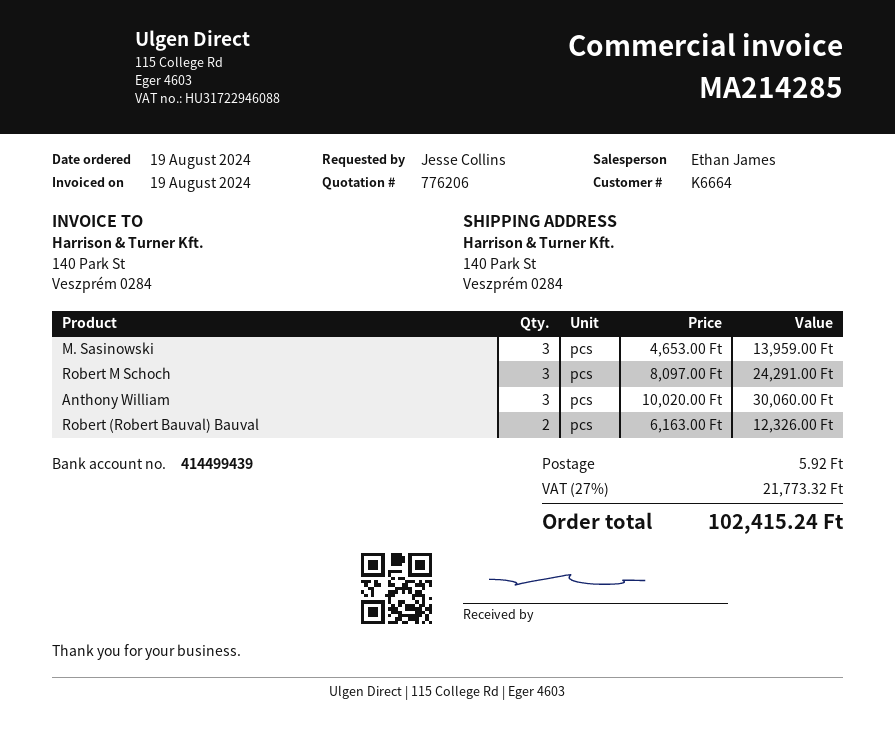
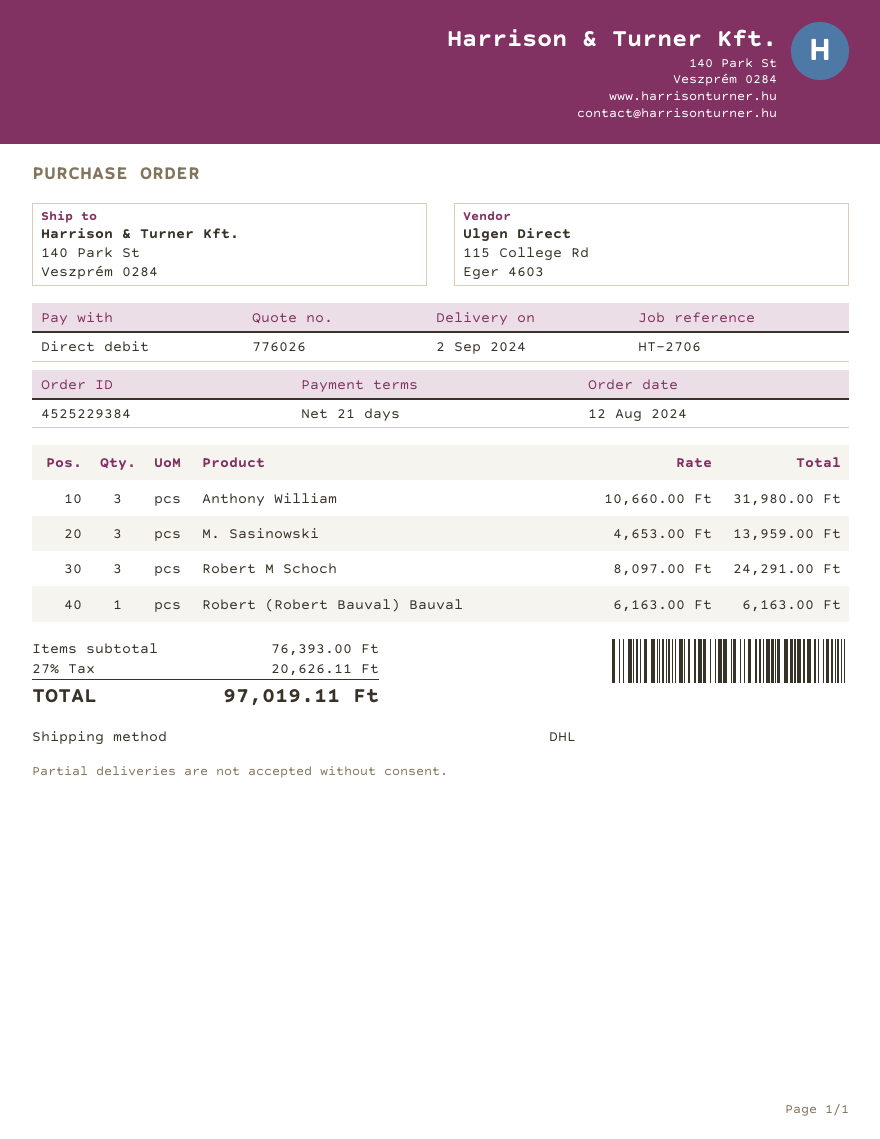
quote number: 776206 -> 776026
order date: 2024-08-19 -> 2024-08-12
Anthony William: 3 x 10020.00 = 30060.00 -> 3 x 10660.00 = 31980.00
Robert (Robert Bauval) Bauval: 2 x 6163.00 = 12326.00 -> 1 x 6163.00 = 6163.00
shipping: 5.92 -> none
tax: 27% = 21773.32 -> 27% = 20626.11
total: 102415.24 -> 97019.11

